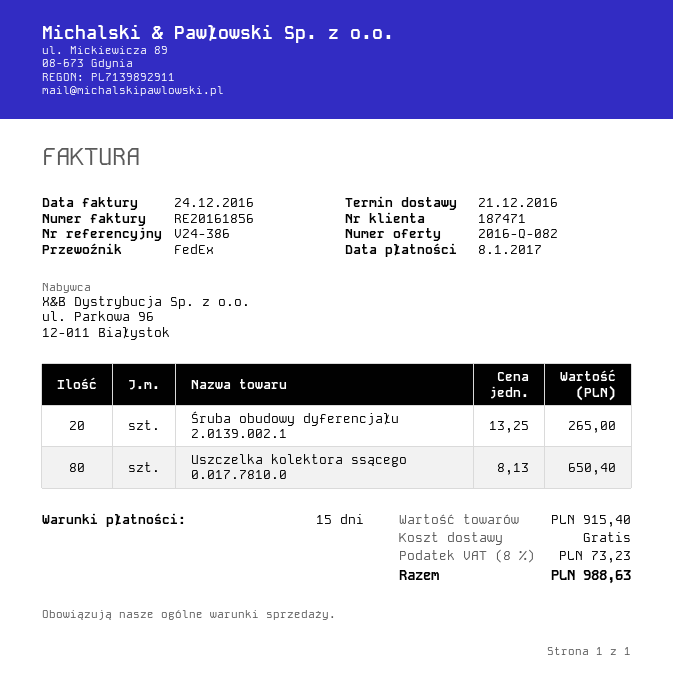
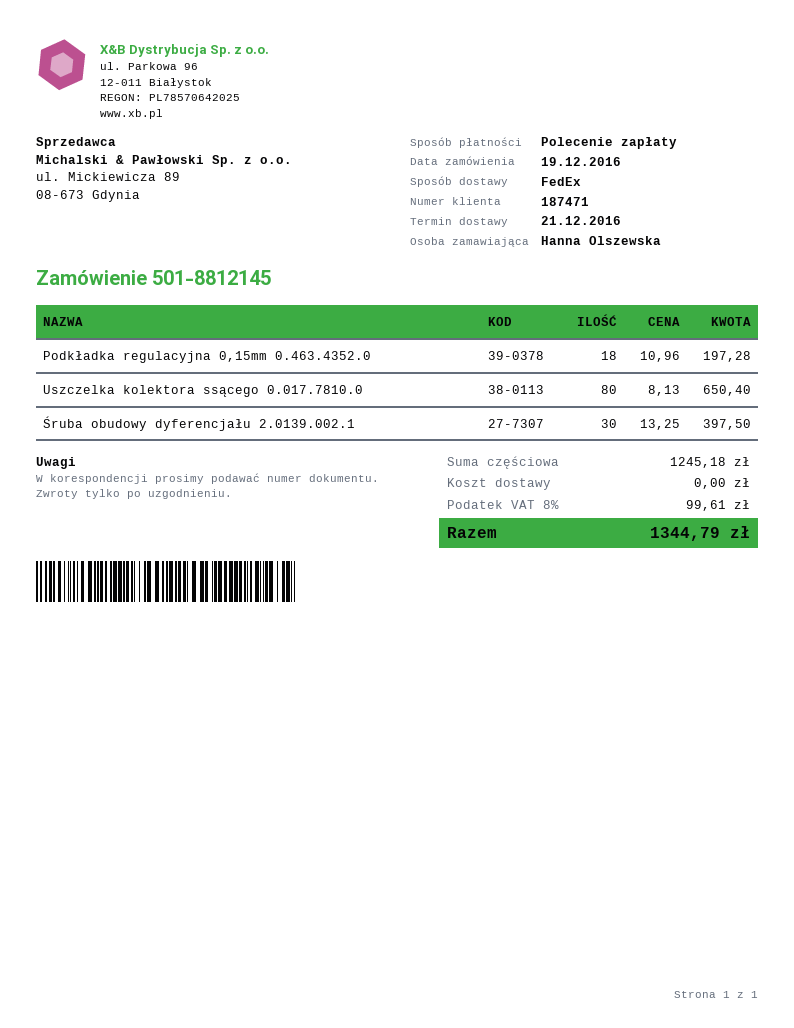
Śruba obudowy dyferencjału 2.0139.002.1: 20 x 13.25 = 265.00 -> 30 x 13.25 = 397.50
Podkładka regulacyjna 0,15mm 0.463.4352.0: none -> 18 x 10.96 = 197.28
subtotal: 915.40 -> 1245.18
tax: 8% = 73.23 -> 8% = 99.61
total: 988.63 -> 1344.79

